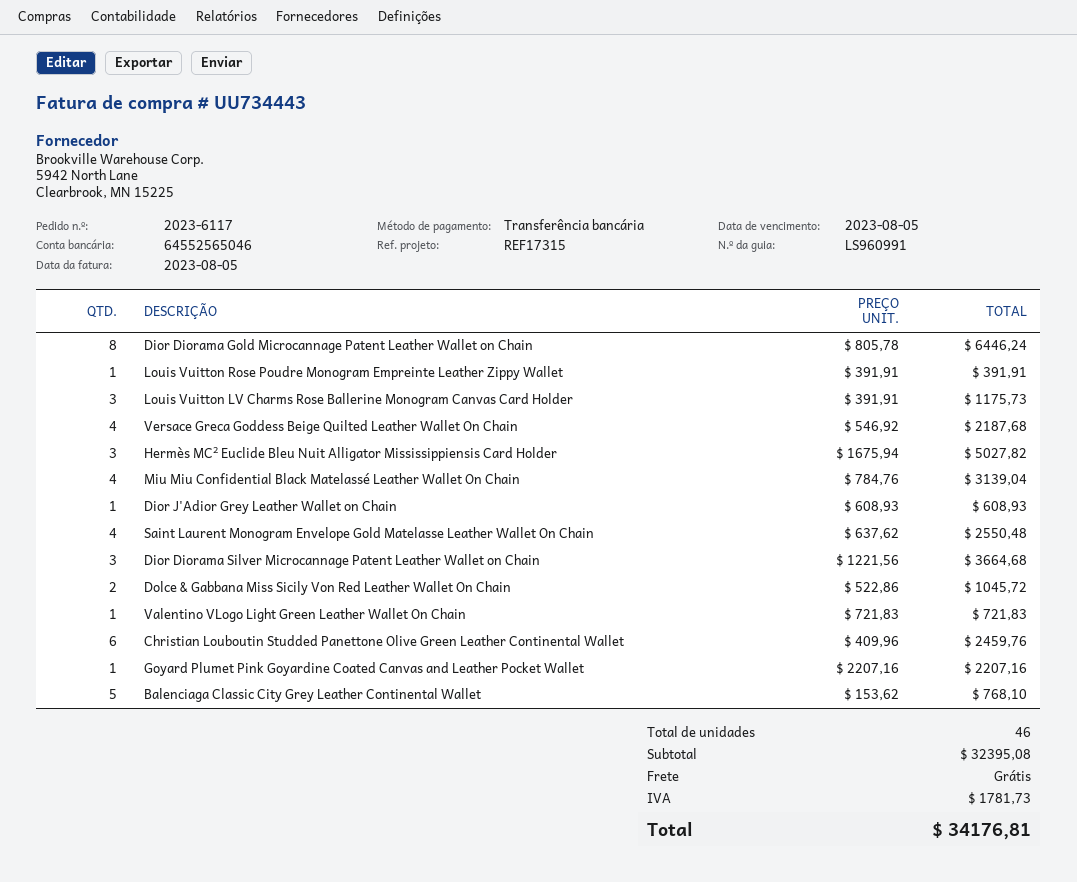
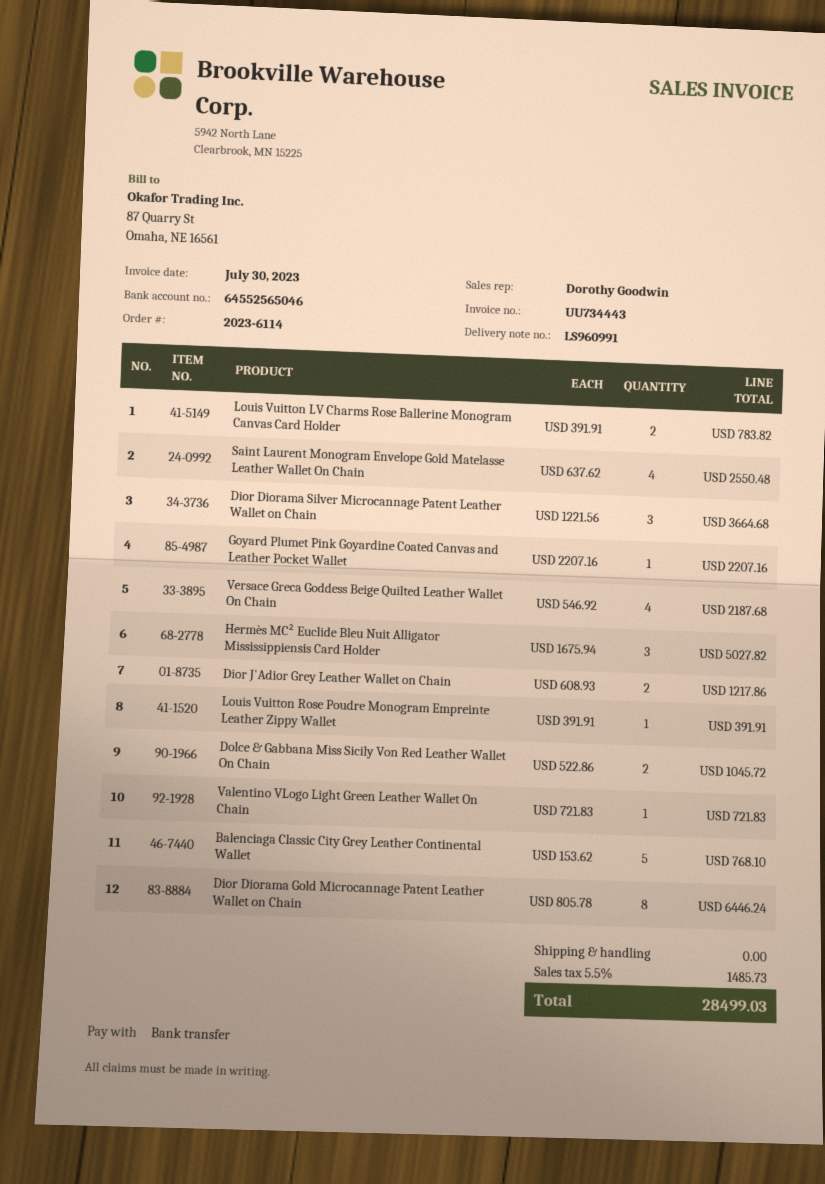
order number: 2023-6117 -> 2023-6114
invoice date: 2023-08-05 -> 2023-07-30
Louis Vuitton LV Charms Rose Ballerine Monogram Canvas Card Holder: 3 x 391.91 = 1175.73 -> 2 x 391.91 = 783.82
Miu Miu Confidential Black Matelassé Leather Wallet On Chain: 4 x 784.76 = 3139.04 -> none
Dior J'Adior Grey Leather Wallet on Chain: 1 x 608.93 = 608.93 -> 2 x 608.93 = 1217.86
Christian Louboutin Studded Panettone Olive Green Leather Continental Wallet: 6 x 409.96 = 2459.76 -> none
tax: 1781.73 -> 1485.73
total: 34176.81 -> 28499.03

